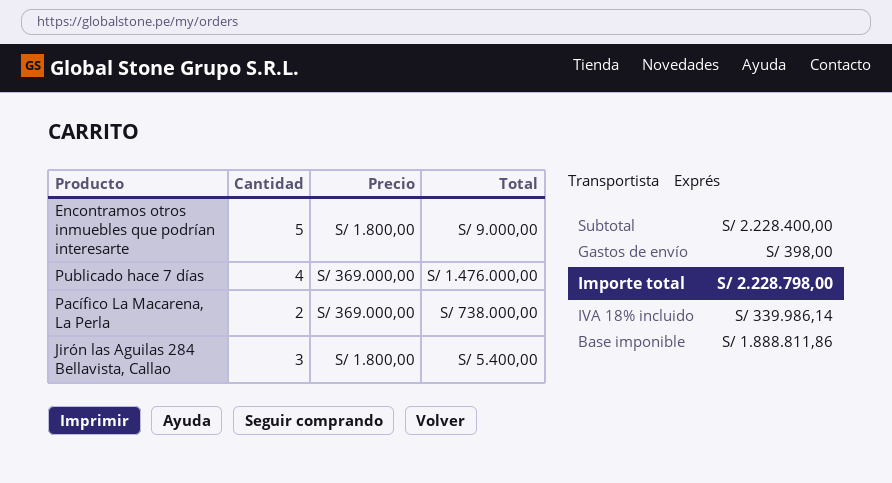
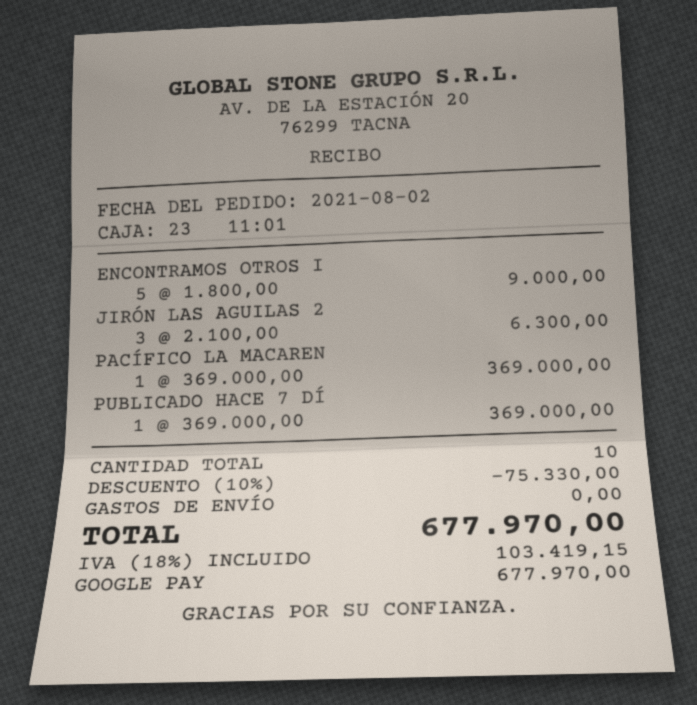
Publicado hace 7 días: 4 x 369000.00 = 1476000.00 -> 1 x 369000.00 = 369000.00
Pacífico La Macarena, La Perla: 2 x 369000.00 = 738000.00 -> 1 x 369000.00 = 369000.00
Jirón las Aguilas 284 Bellavista, Callao: 3 x 1800.00 = 5400.00 -> 3 x 2100.00 = 6300.00
discount: none -> 10% = 75330.00
shipping: 398.00 -> 0.00
tax: 18% = 339986.14 -> 18% = 103419.15
total: 2228798.00 -> 677970.00

